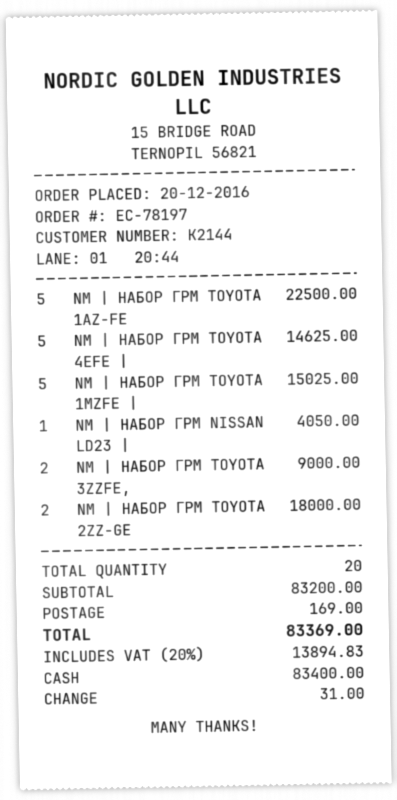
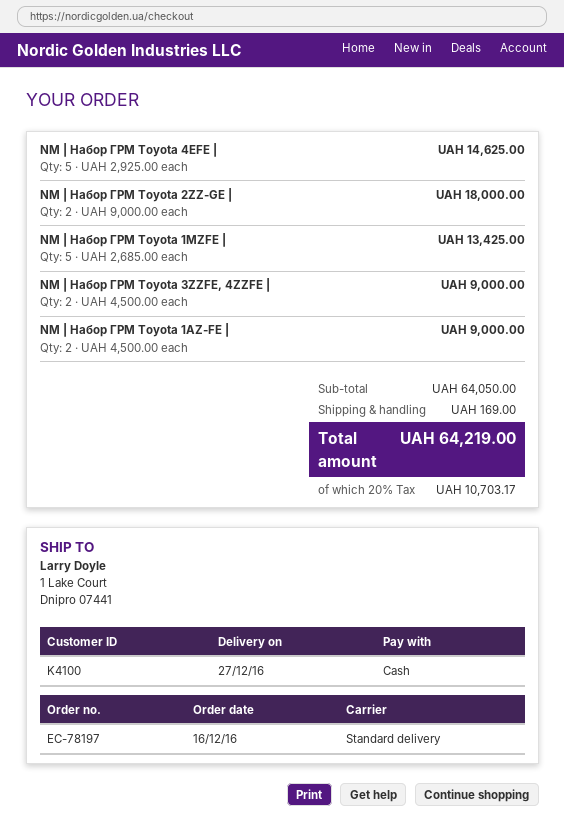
order date: 2016-12-20 -> 2016-12-16
customer number: K2144 -> K4100
NM | НАБОР ГРМ TOYOTA 1AZ-FE: 5 for 22500.00 -> 2 for 9000.00
NM | НАБОР ГРМ TOYOTA 1MZFE |: 5 for 15025.00 -> 5 for 13425.00
NM | НАБОР ГРМ NISSAN LD23 |: 1 for 4050.00 -> none
subtotal: 83200.00 -> 64050.00
tax: 20% = 13894.83 -> 20% = 10703.17
total: 83369.00 -> 64219.00

